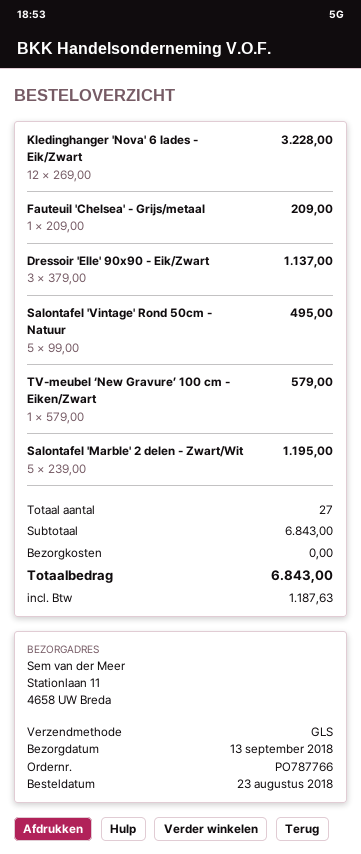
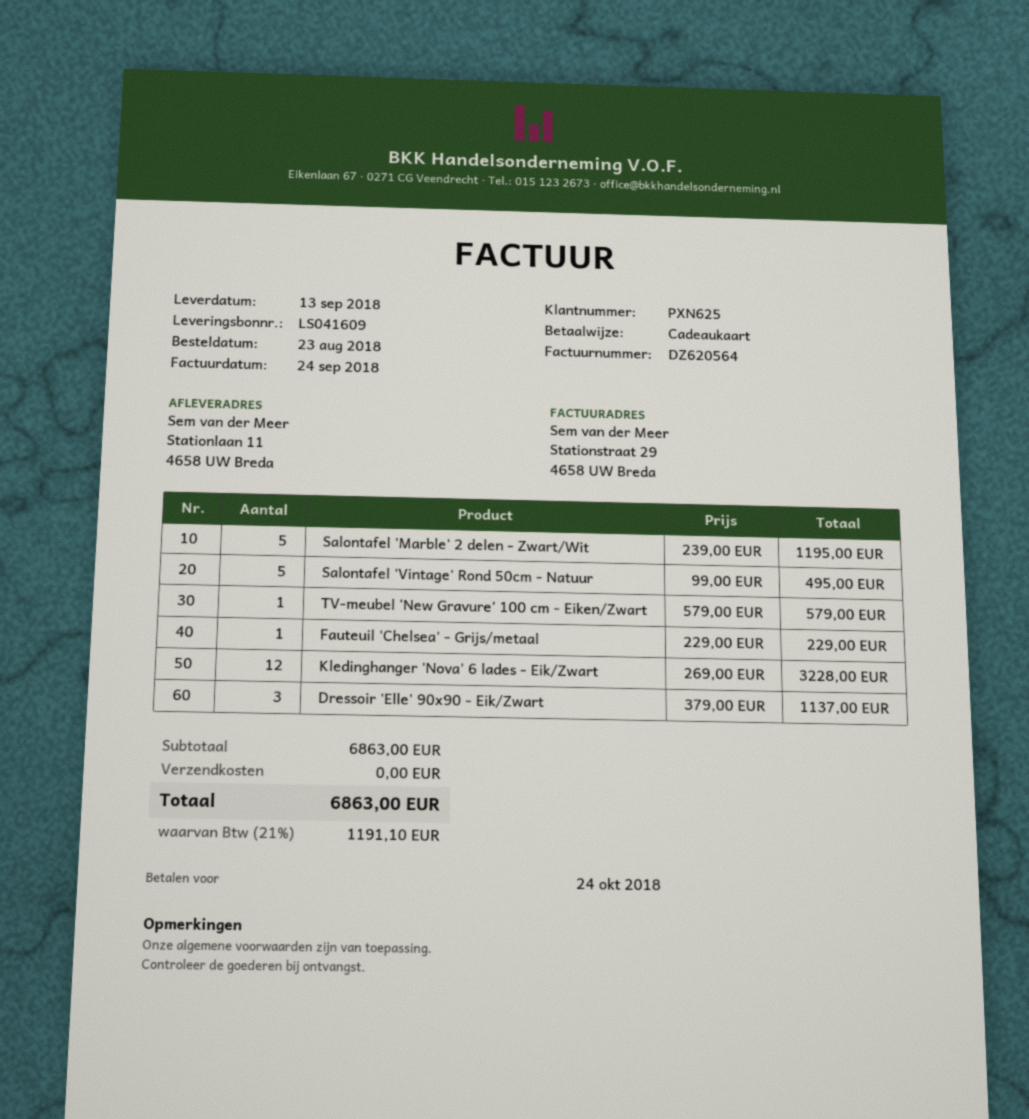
Fauteuil 'Chelsea' - Grijs/metaal: 1 x 209.00 = 209.00 -> 1 x 229.00 = 229.00
subtotal: 6843.00 -> 6863.00
tax: 1187.63 -> 1191.10
total: 6843.00 -> 6863.00

